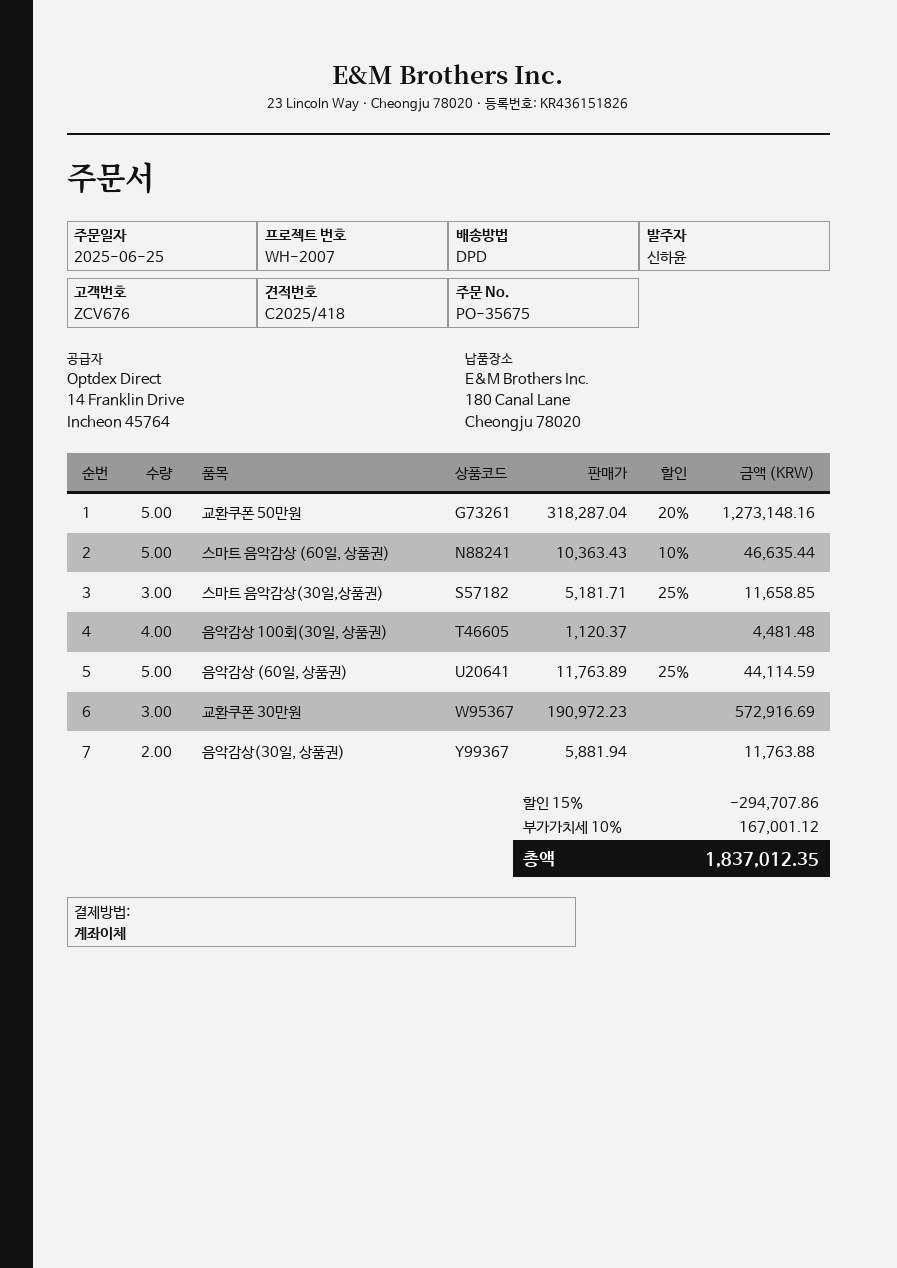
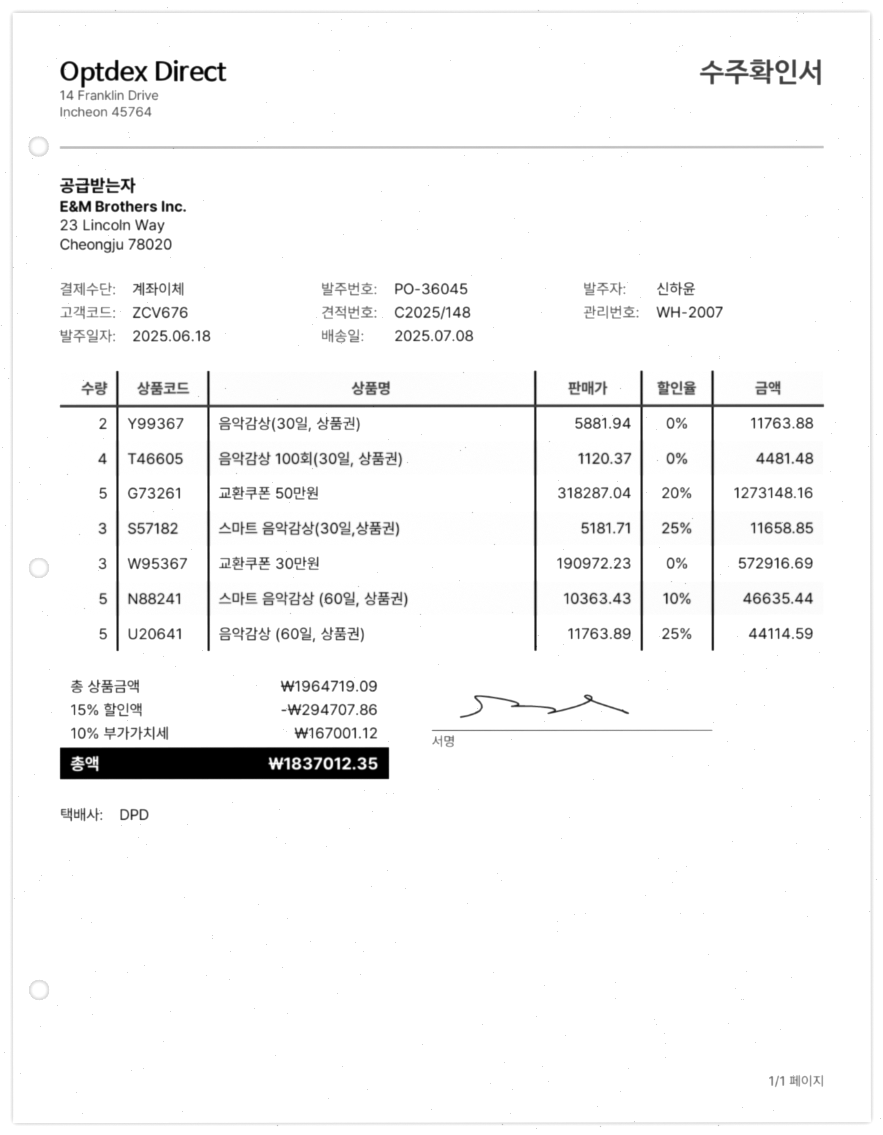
quote number: C2025/418 -> C2025/148
order number: PO-35675 -> PO-36045
order date: 2025-06-25 -> 2025-06-18

